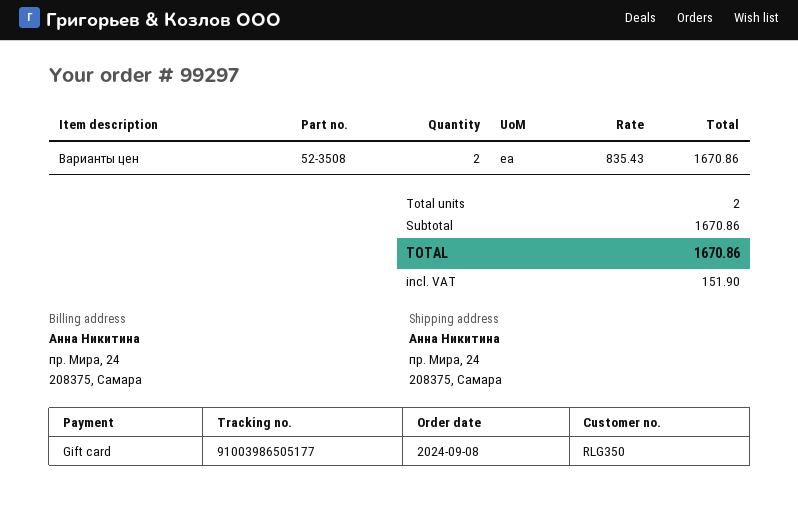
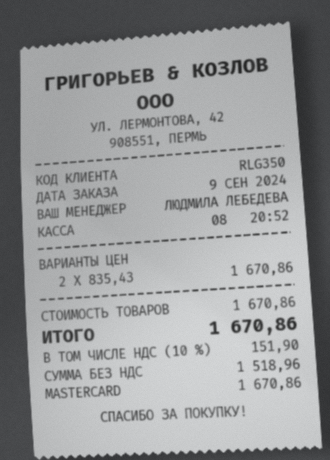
order date: 2024-09-08 -> 2024-09-09
payment method: gift card -> Mastercard

